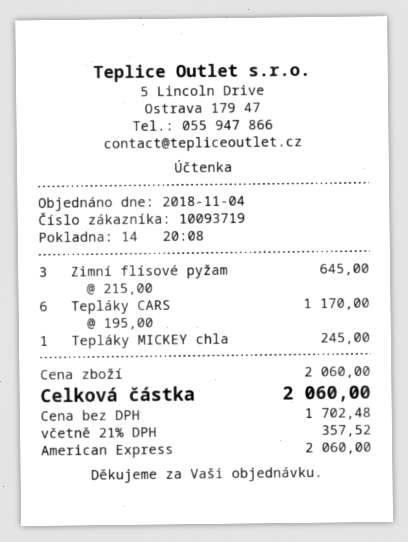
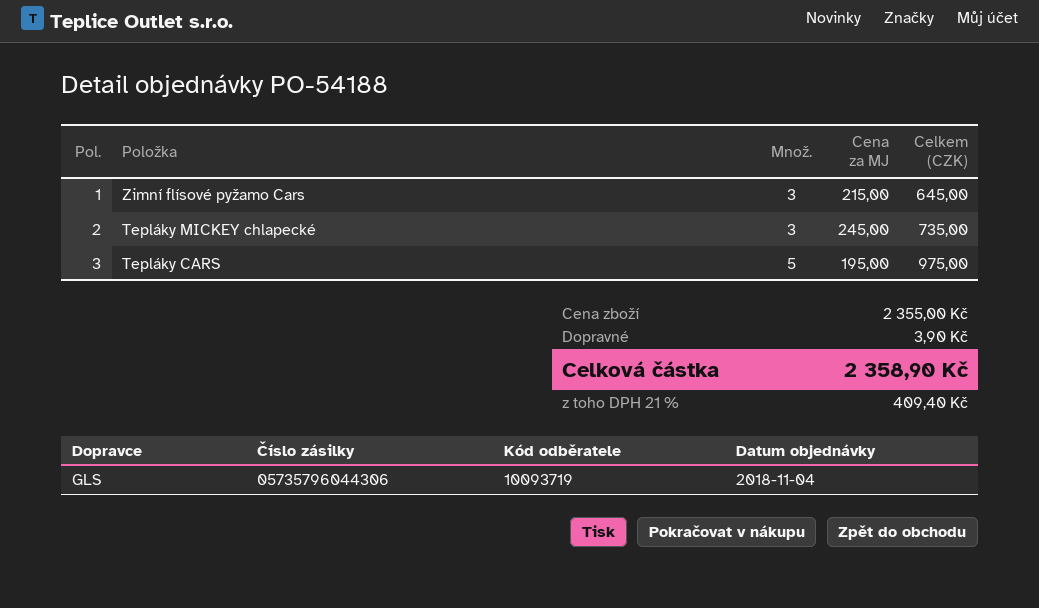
Tepláky CARS: 6 x 195.00 = 1170.00 -> 5 x 195.00 = 975.00
Tepláky MICKEY chla: 1 x 245.00 = 245.00 -> 3 x 245.00 = 735.00
subtotal: 2060.00 -> 2355.00
shipping: none -> 3.90
tax: 21% = 357.52 -> 21% = 409.40
total: 2060.00 -> 2358.90

